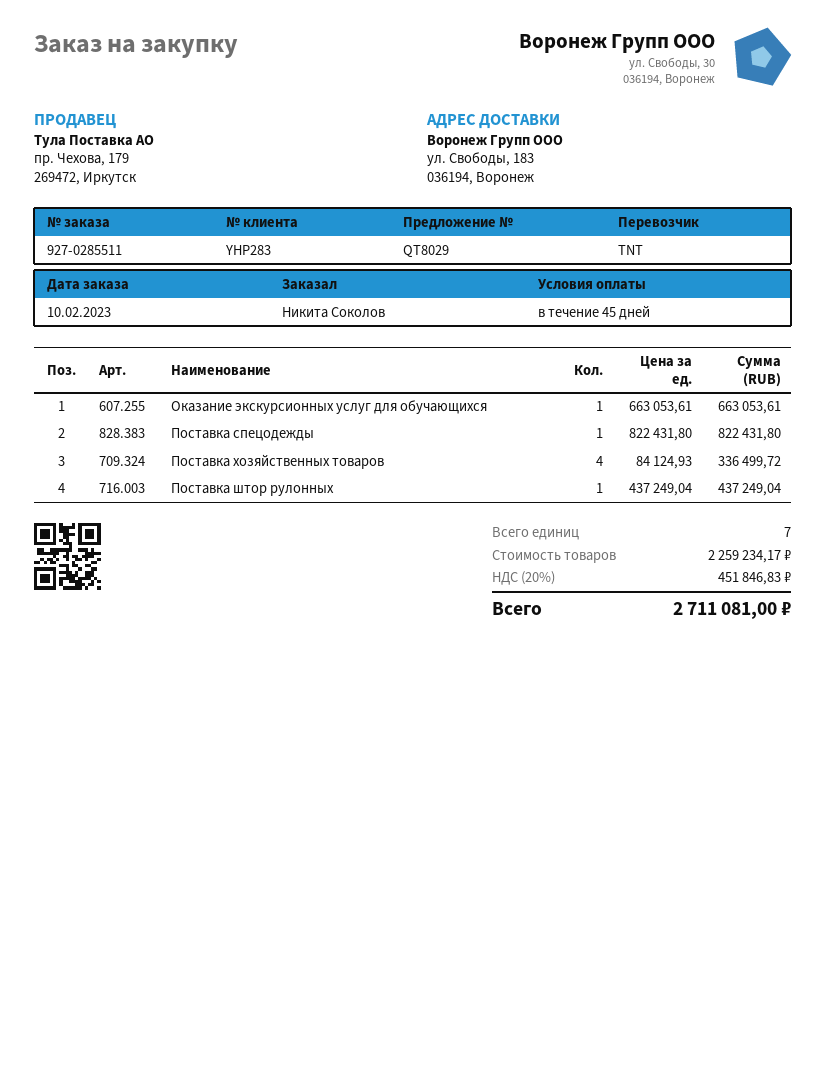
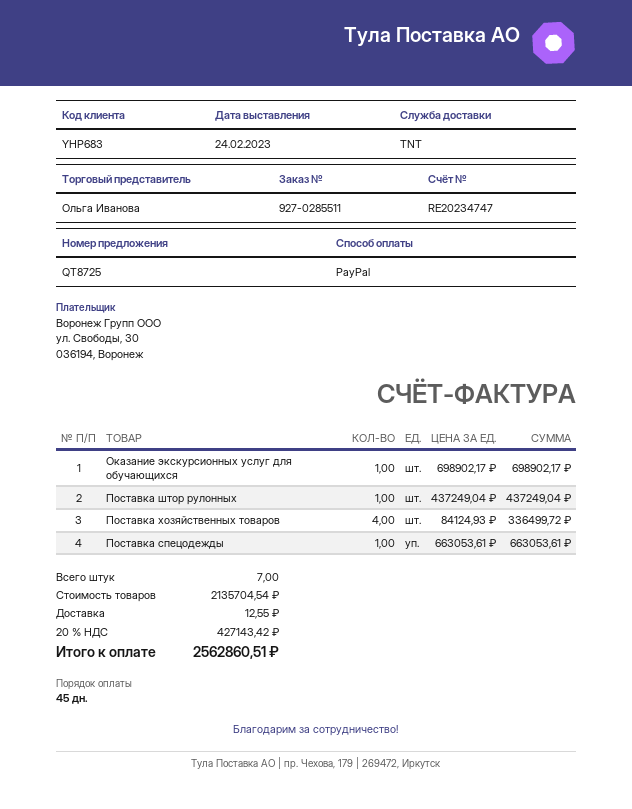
quote number: QT8029 -> QT8725
customer number: YHP283 -> YHP683
Оказание экскурсионных услуг для обучающихся: 1 x 663053.61 = 663053.61 -> 1 x 698902.17 = 698902.17
Поставка спецодежды: 1 x 822431.80 = 822431.80 -> 1 x 663053.61 = 663053.61
subtotal: 2259234.17 -> 2135704.54
shipping: none -> 12.55
tax: 20% = 451846.83 -> 20% = 427143.42
total: 2711081.00 -> 2562860.51

